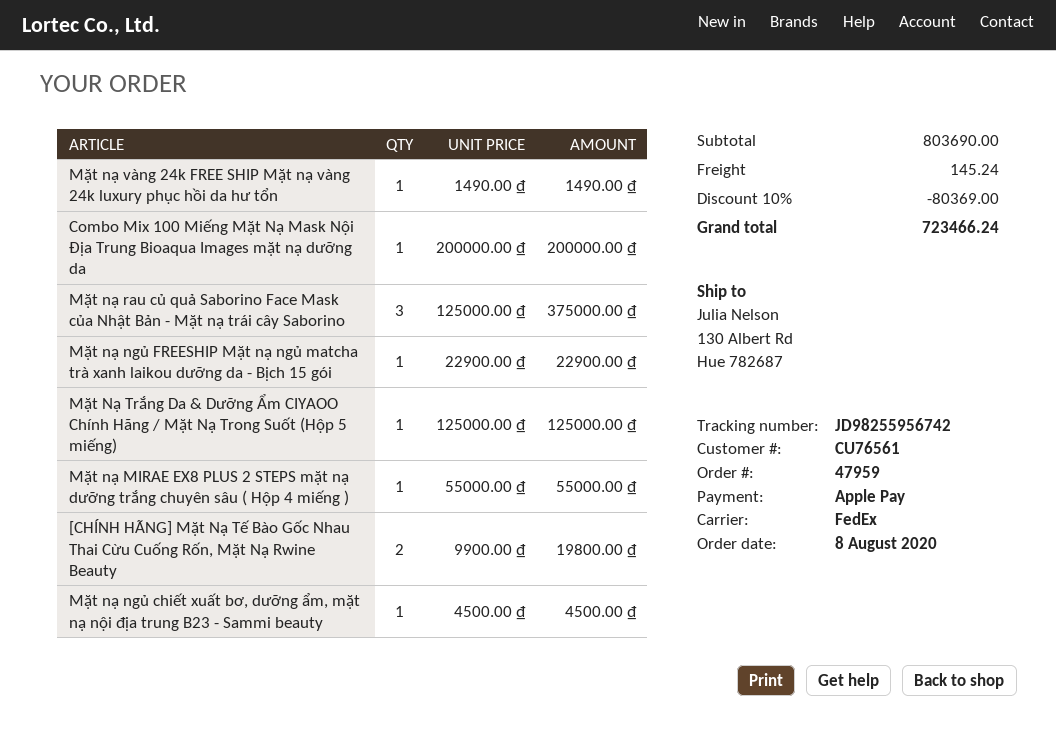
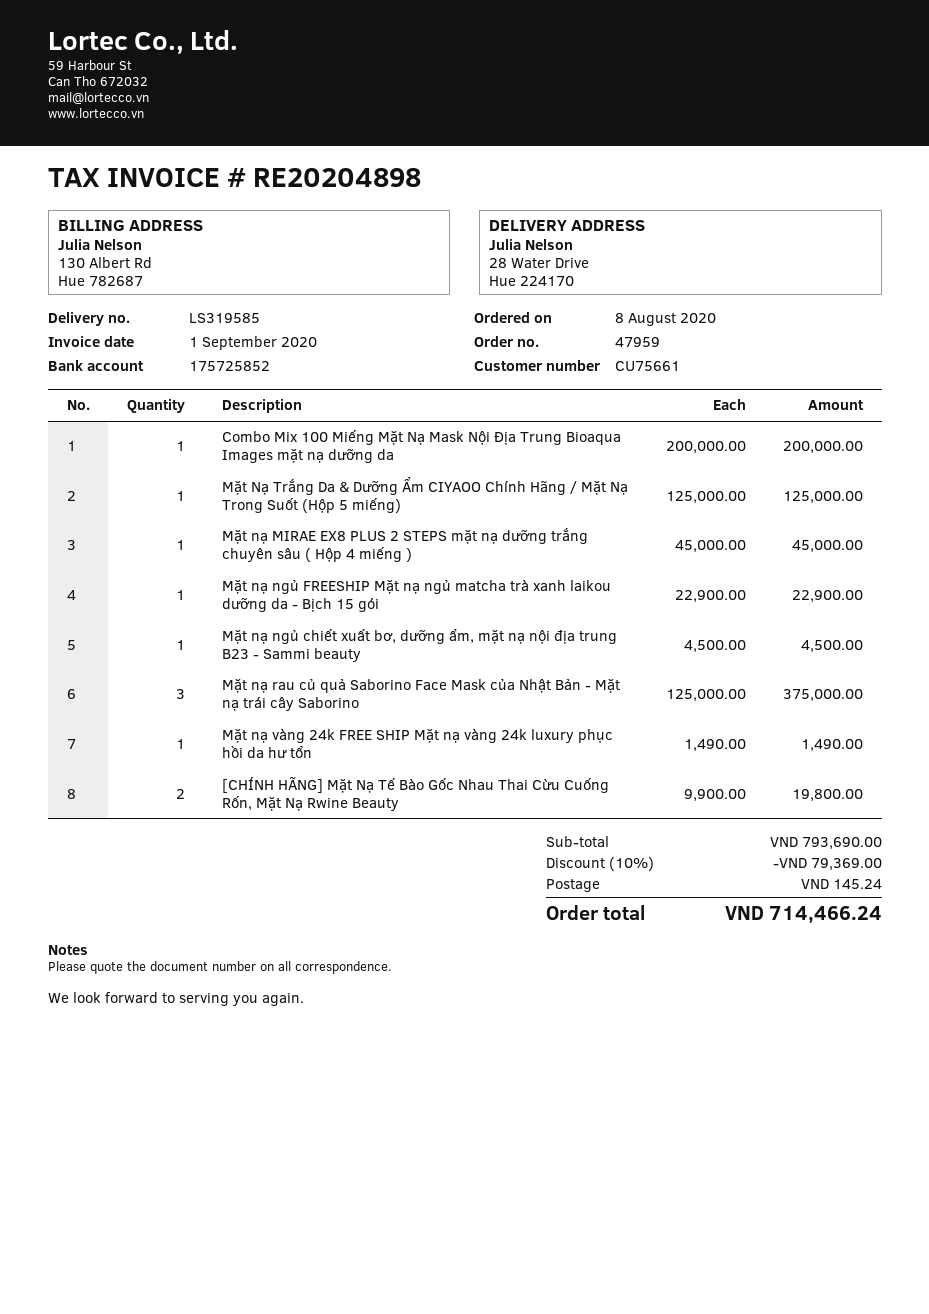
customer number: CU76561 -> CU75661
ship to: 130 Albert Rd, Hue 782687 -> 28 Water Drive, Hue 224170
Mặt nạ MIRAE EX8 PLUS 2 STEPS mặt nạ dưỡng trắng chuyên sâu ( Hộp 4 miếng ): 1 x 55000.00 = 55000.00 -> 1 x 45000.00 = 45000.00
subtotal: 803690.00 -> 793690.00
discount: 10% = 80369.00 -> 10% = 79369.00
total: 723466.24 -> 714466.24

